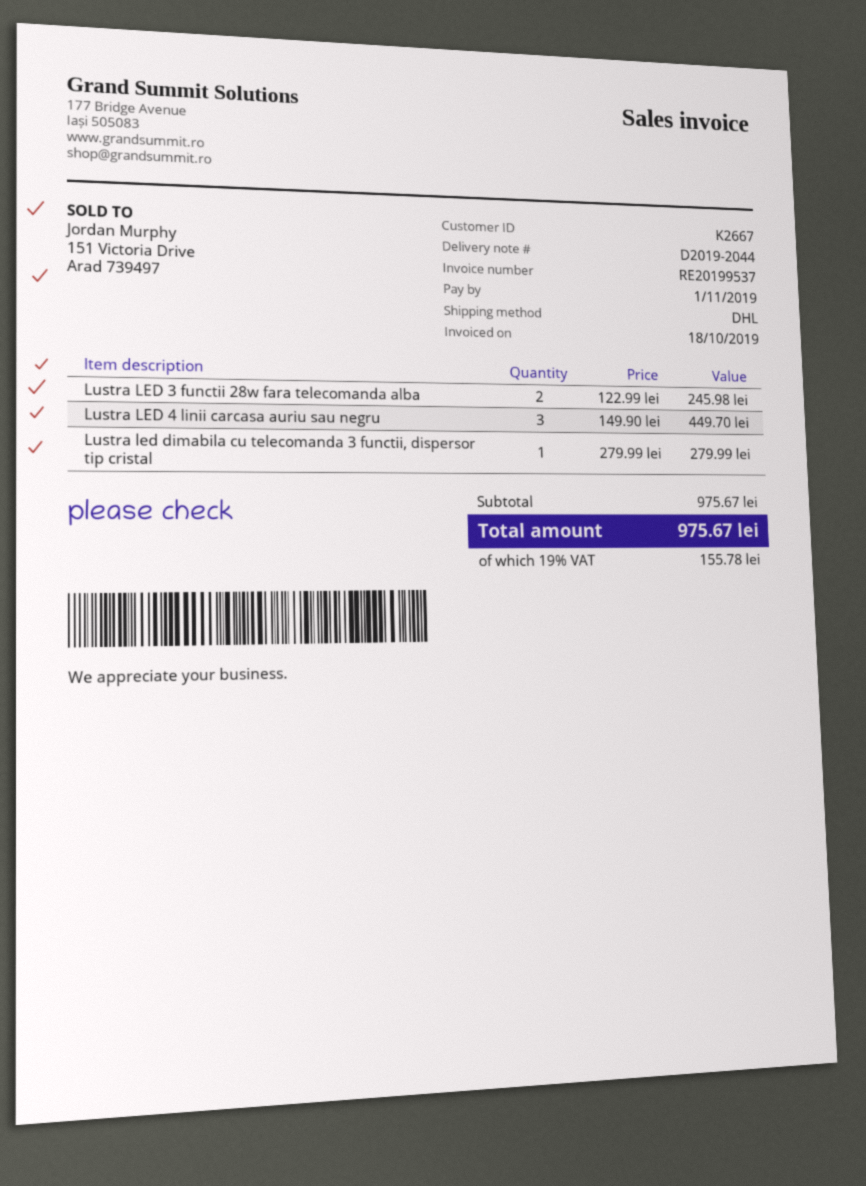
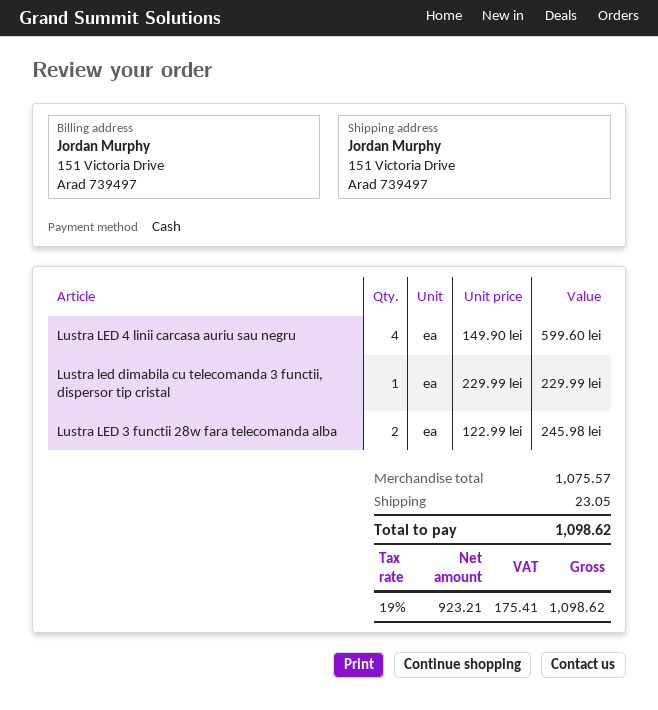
Lustra LED 4 linii carcasa auriu sau negru: 3 x 149.90 = 449.70 -> 4 x 149.90 = 599.60
Lustra led dimabila cu telecomanda 3 functii, dispersor tip cristal: 1 x 279.99 = 279.99 -> 1 x 229.99 = 229.99
subtotal: 975.67 -> 1075.57
shipping: none -> 23.05
tax: 19% = 155.78 -> 19% = 175.41
total: 975.67 -> 1098.62

